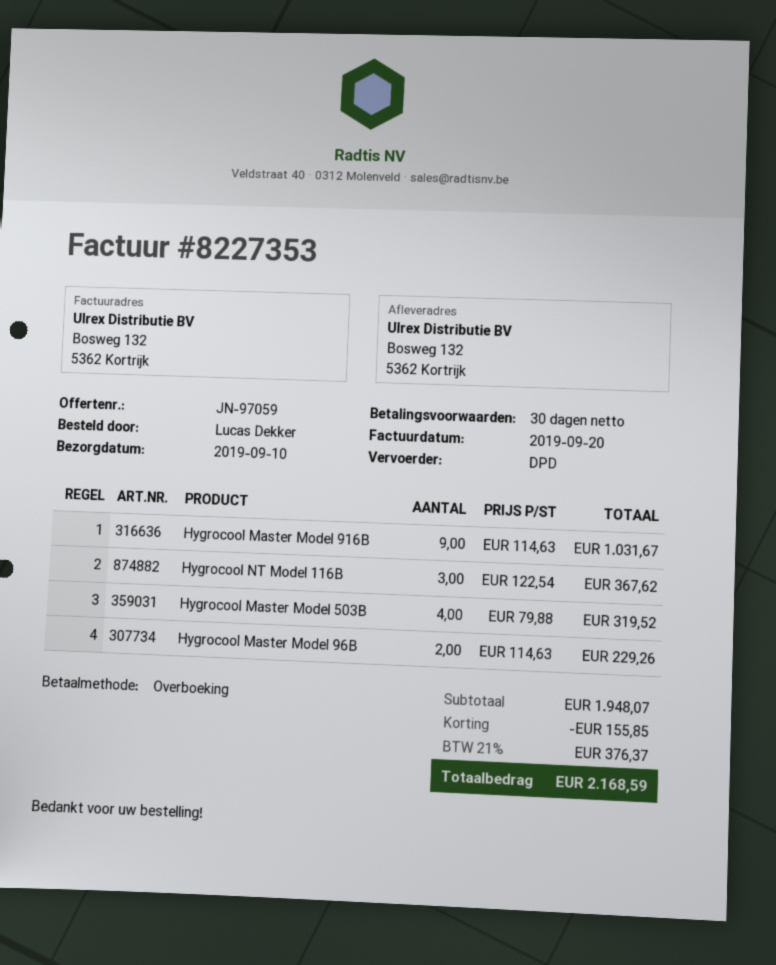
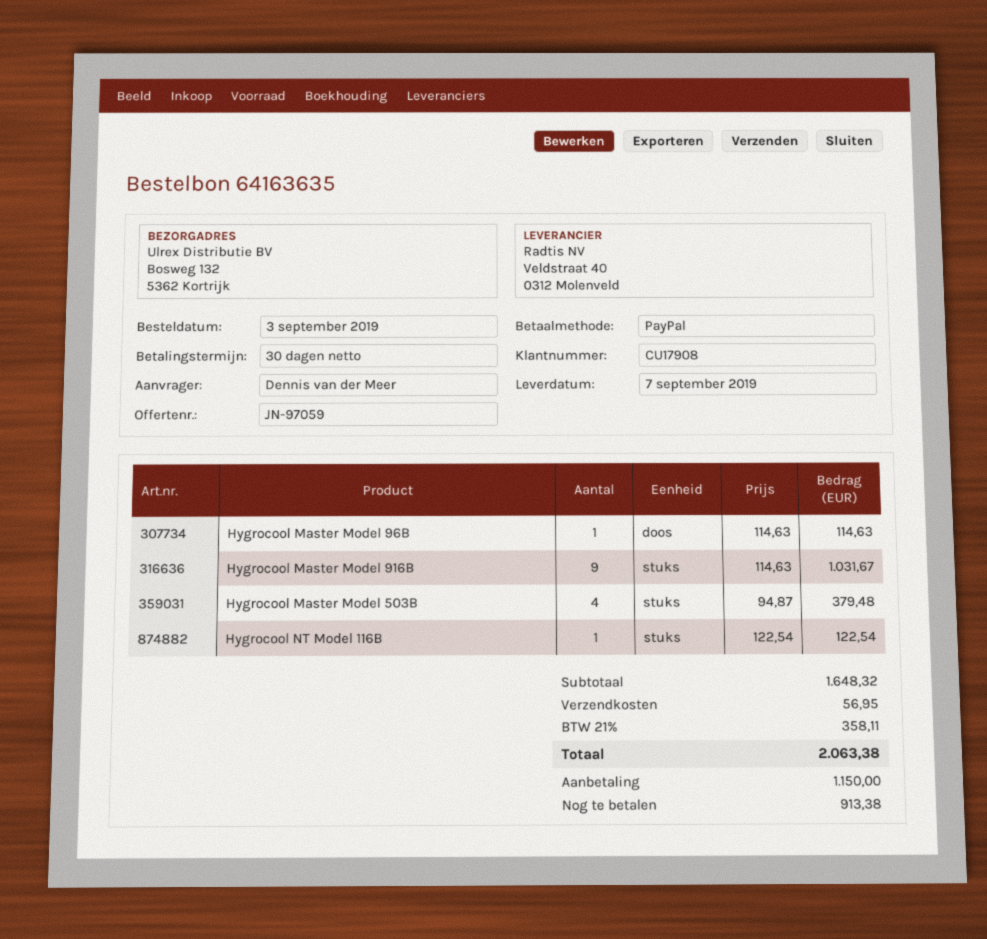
delivery date: 2019-09-10 -> 2019-09-07
ordered by: Lucas Dekker -> Dennis van der Meer
payment method: bank transfer -> PayPal
Hygrocool NT Model 116B: 3 x 122.54 = 367.62 -> 1 x 122.54 = 122.54
Hygrocool Master Model 503B: 4 x 79.88 = 319.52 -> 4 x 94.87 = 379.48
Hygrocool Master Model 96B: 2 x 114.63 = 229.26 -> 1 x 114.63 = 114.63
subtotal: 1948.07 -> 1648.32
discount: 155.85 -> none
shipping: none -> 56.95
tax: 21% = 376.37 -> 21% = 358.11
total: 2168.59 -> 2063.38

